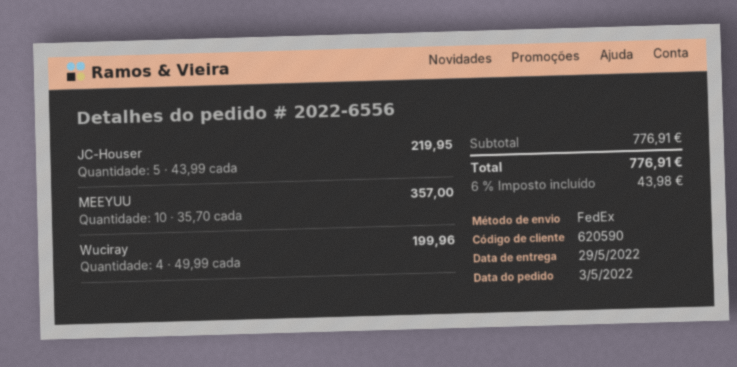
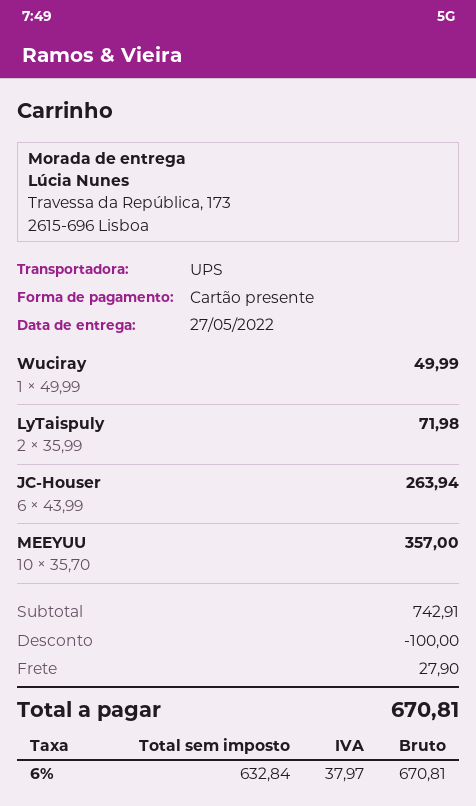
delivery date: 2022-05-29 -> 2022-05-27
shipping method: FedEx -> UPS
JC-Houser: 5 x 43.99 = 219.95 -> 6 x 43.99 = 263.94
Wuciray: 4 x 49.99 = 199.96 -> 1 x 49.99 = 49.99
LyTaispuly: none -> 2 x 35.99 = 71.98
subtotal: 776.91 -> 742.91
discount: none -> 100.00
shipping: none -> 27.90
tax: 6% = 43.98 -> 6% = 37.97
total: 776.91 -> 670.81

